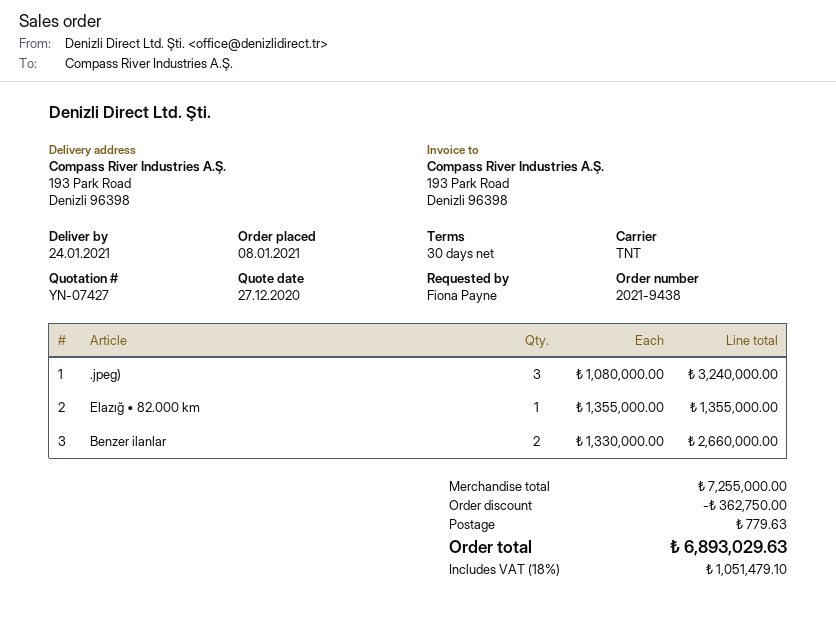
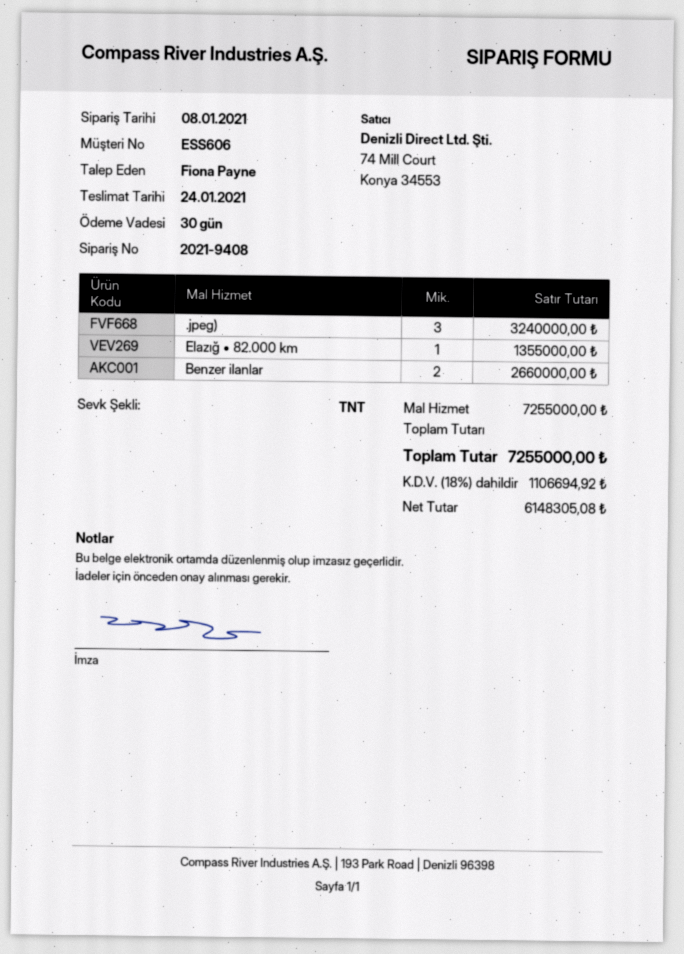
order number: 2021-9438 -> 2021-9408
discount: 362750.00 -> none
shipping: 779.63 -> none
tax: 18% = 1051479.10 -> 18% = 1106694.92
total: 6893029.63 -> 7255000.00

